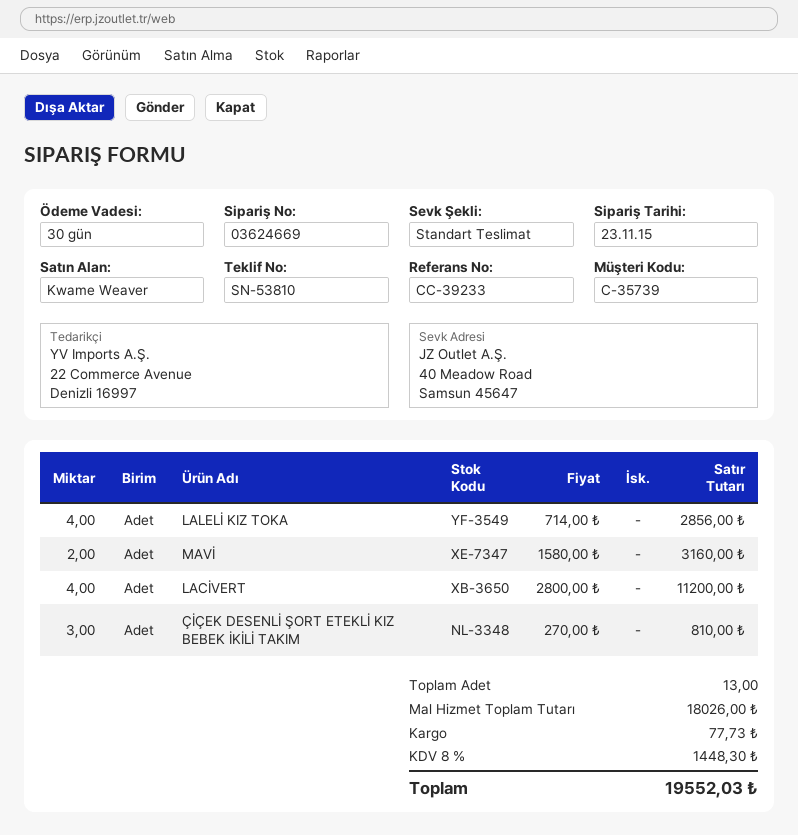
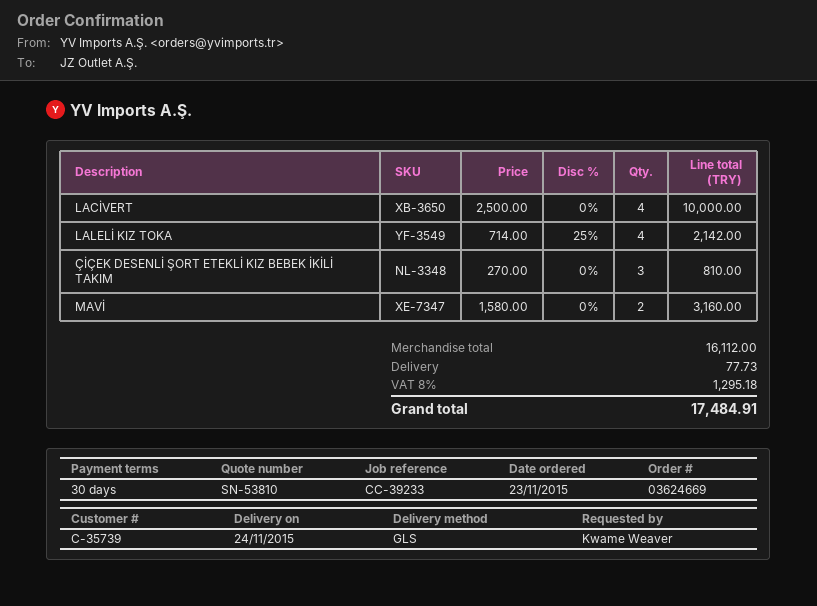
shipping method: standard -> GLS
LALELİ KIZ TOKA: 4 x 714.00 = 2856.00 -> 4 x 714.00 - 25% = 2142.00
LACİVERT: 4 x 2800.00 = 11200.00 -> 4 x 2500.00 = 10000.00
subtotal: 18026.00 -> 16112.00
tax: 8% = 1448.30 -> 8% = 1295.18
total: 19552.03 -> 17484.91

